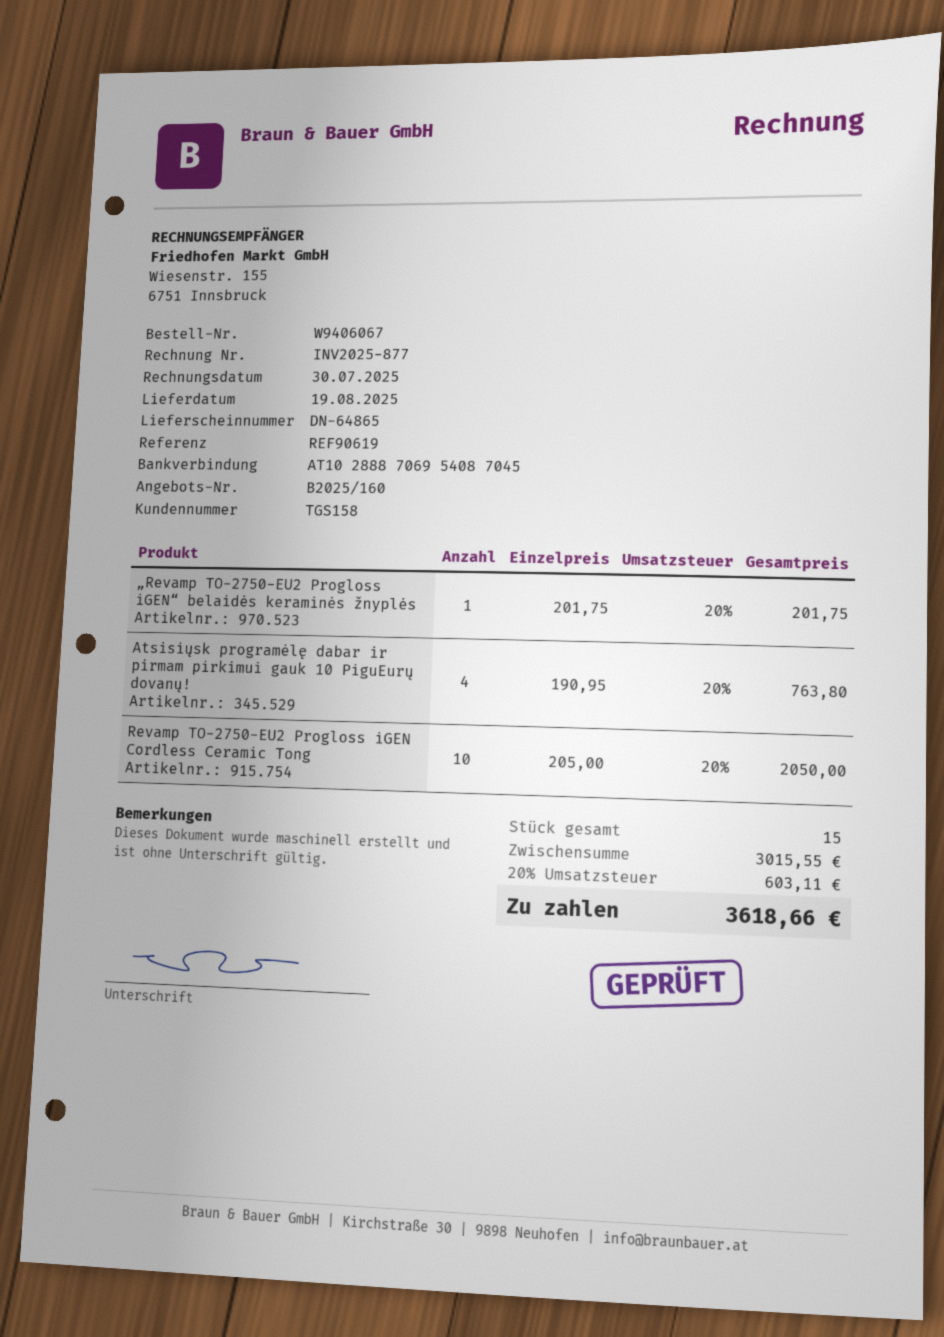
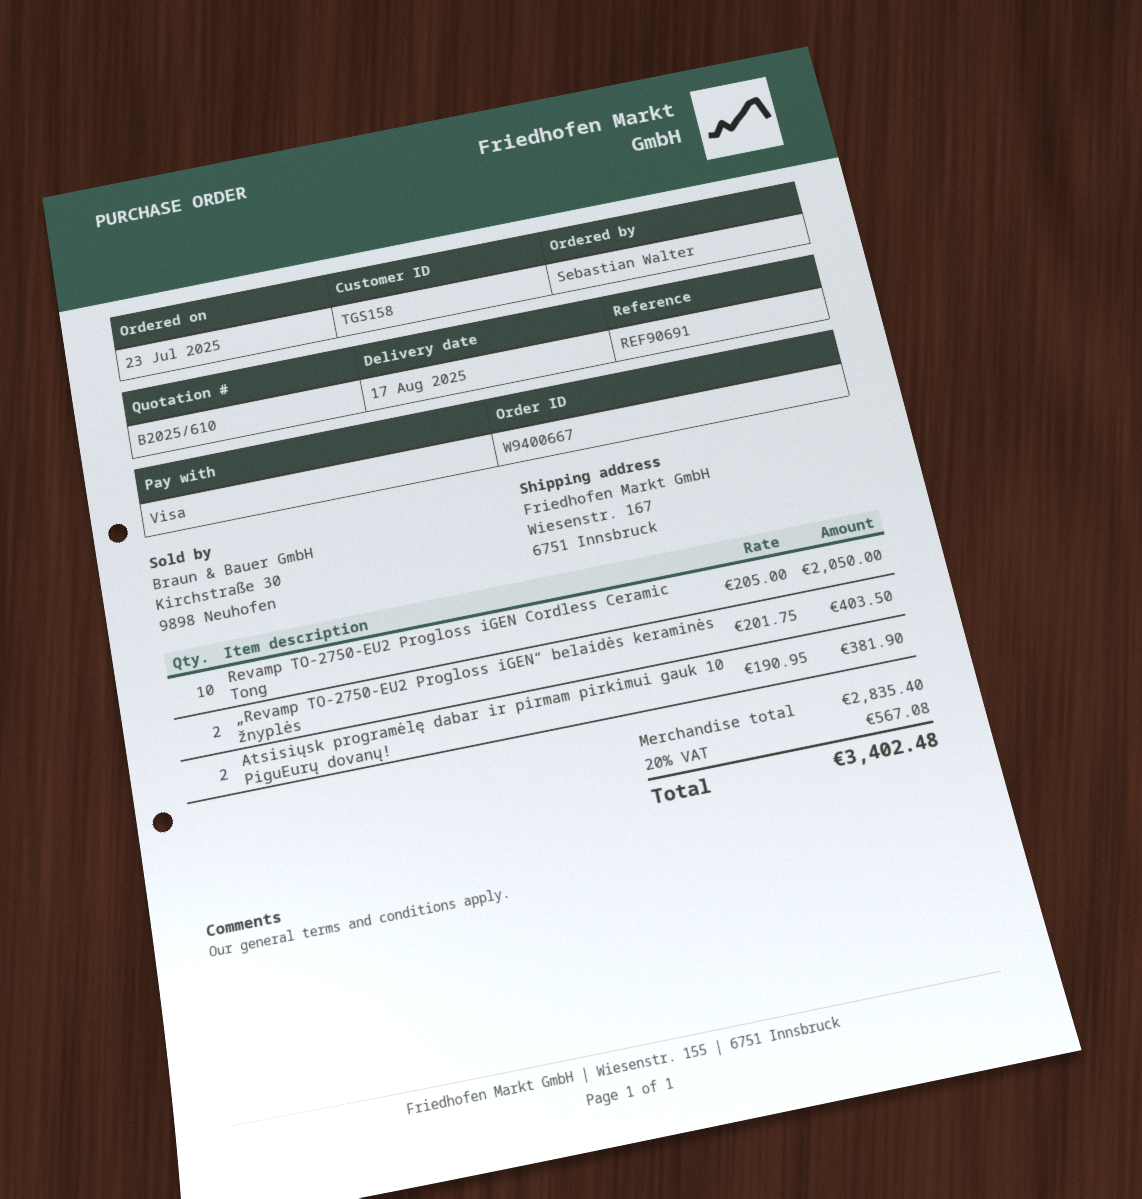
quote number: B2025/160 -> B2025/610
order number: W9406067 -> W9400667
delivery date: 2025-08-19 -> 2025-08-17
reference: REF90619 -> REF90691
„Revamp TO-2750-EU2 Progloss iGEN“ belaidės keraminės žnyplės: 1 x 201.75 = 201.75 -> 2 x 201.75 = 403.50
Atsisiųsk programėlę dabar ir pirmam pirkimui gauk 10 PiguEurų dovanų!: 4 x 190.95 = 763.80 -> 2 x 190.95 = 381.90
subtotal: 3015.55 -> 2835.40
tax: 20% = 603.11 -> 20% = 567.08
total: 3618.66 -> 3402.48

